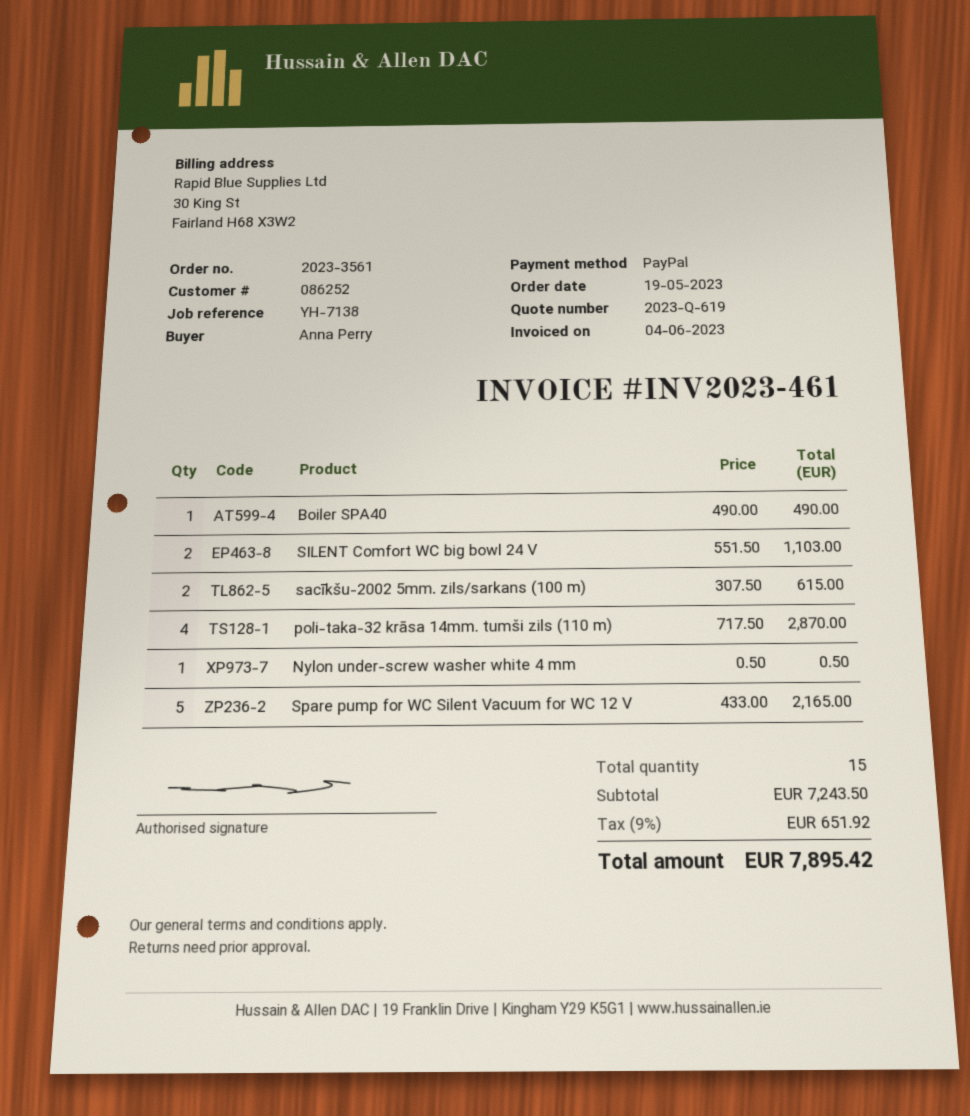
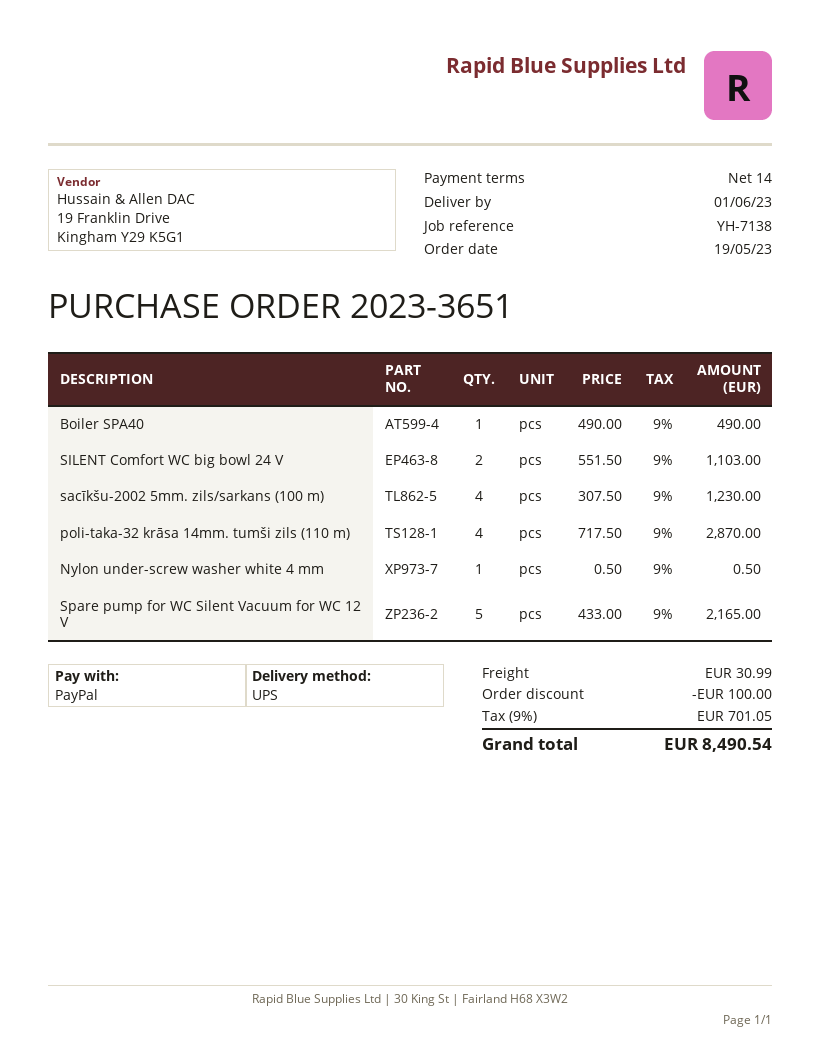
order number: 2023-3561 -> 2023-3651
sacīkšu-2002 5mm. zils/sarkans (100 m): 2 x 307.50 = 615.00 -> 4 x 307.50 = 1230.00
discount: none -> 100.00
shipping: none -> 30.99
tax: 9% = 651.92 -> 9% = 701.05
total: 7895.42 -> 8490.54

